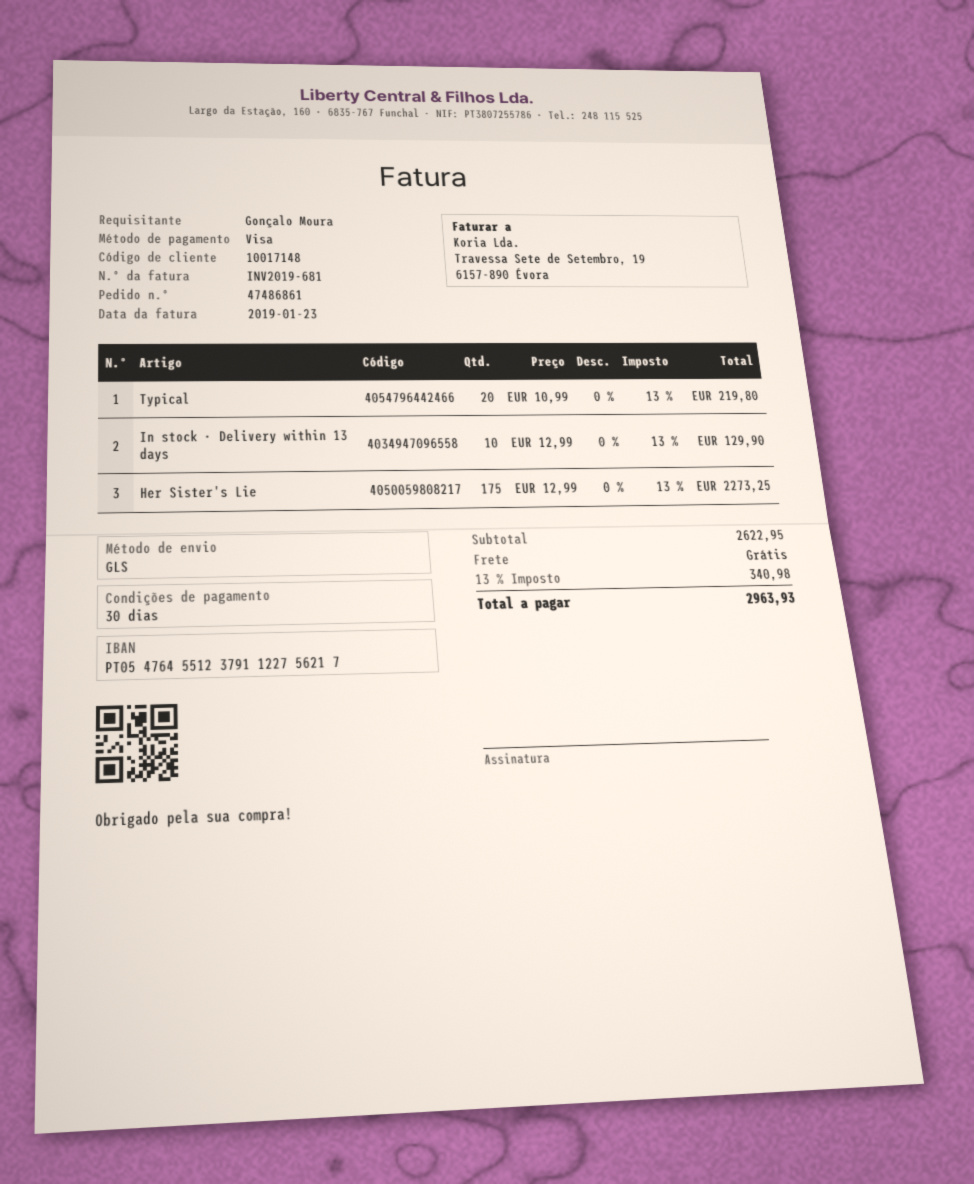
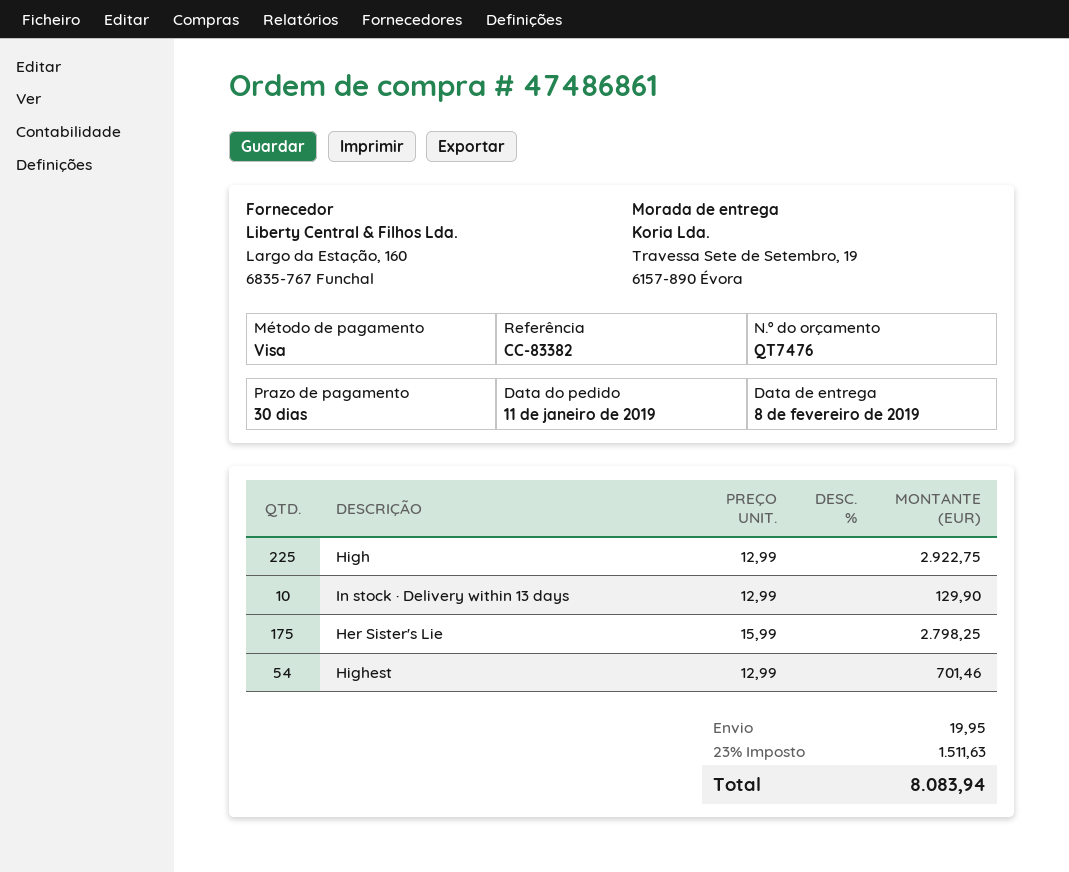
Typical: 20 x 10.99 = 219.80 -> none
Her Sister's Lie: 175 x 12.99 = 2273.25 -> 175 x 15.99 = 2798.25
High: none -> 225 x 12.99 = 2922.75
Highest: none -> 54 x 12.99 = 701.46
shipping: 0.00 -> 19.95
tax: 13% = 340.98 -> 23% = 1511.63
total: 2963.93 -> 8083.94

